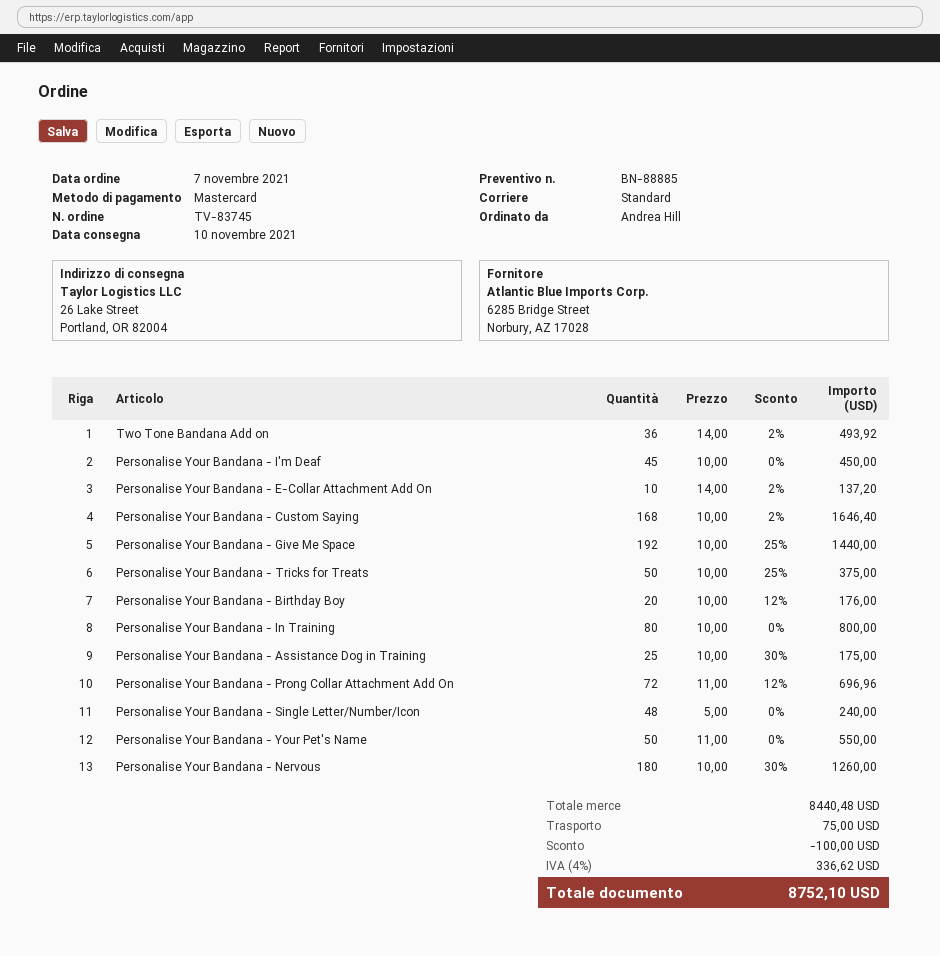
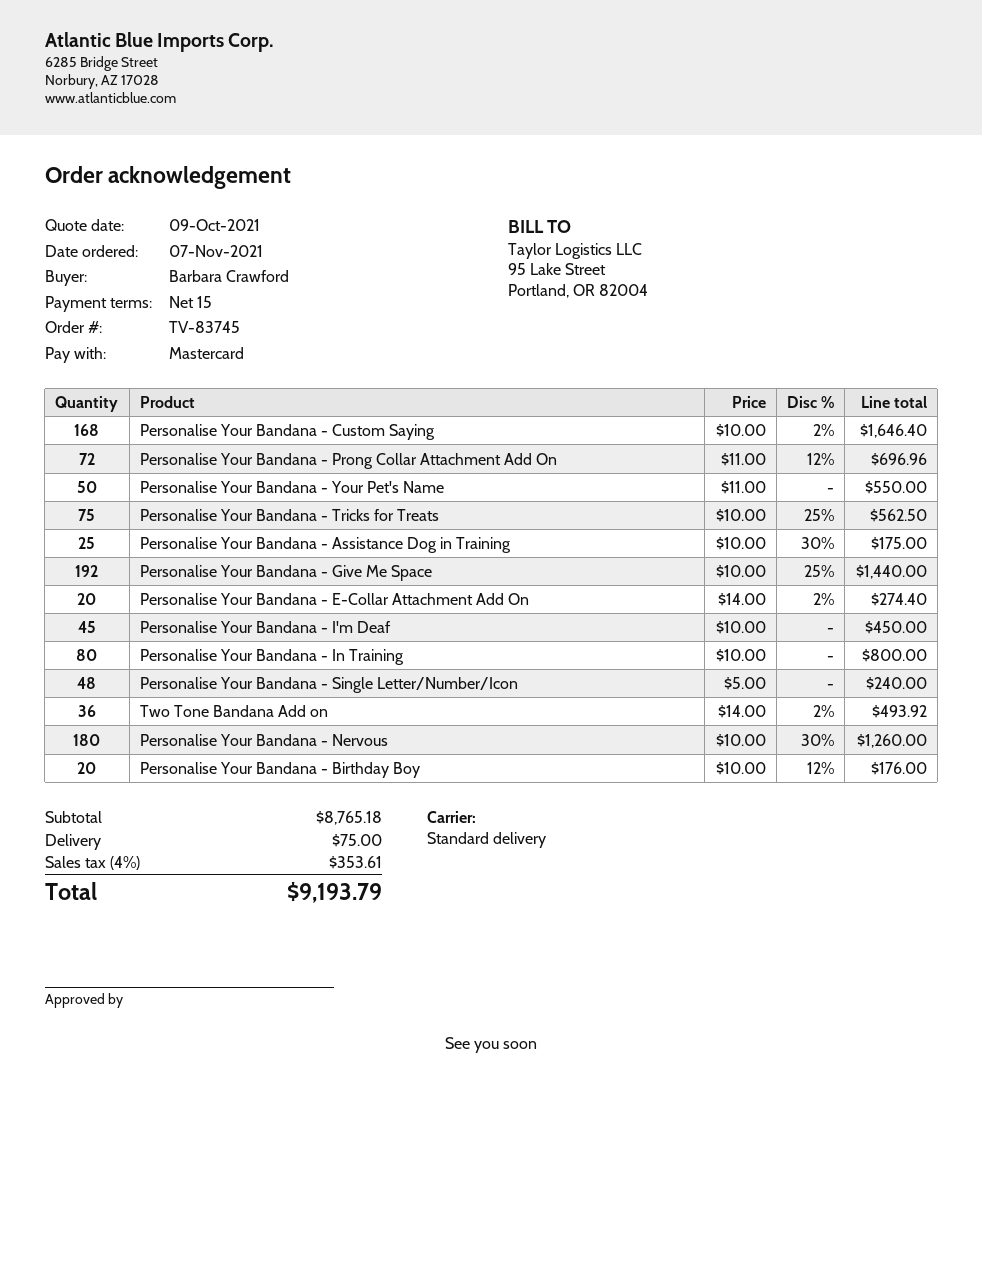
ordered by: Andrea Hill -> Barbara Crawford
Personalise Your Bandana - E-Collar Attachment Add On: 10 x 14.00 - 2% = 137.20 -> 20 x 14.00 - 2% = 274.40
Personalise Your Bandana - Tricks for Treats: 50 x 10.00 - 25% = 375.00 -> 75 x 10.00 - 25% = 562.50
subtotal: 8440.48 -> 8765.18
discount: 100.00 -> none
tax: 4% = 336.62 -> 4% = 353.61
total: 8752.10 -> 9193.79

